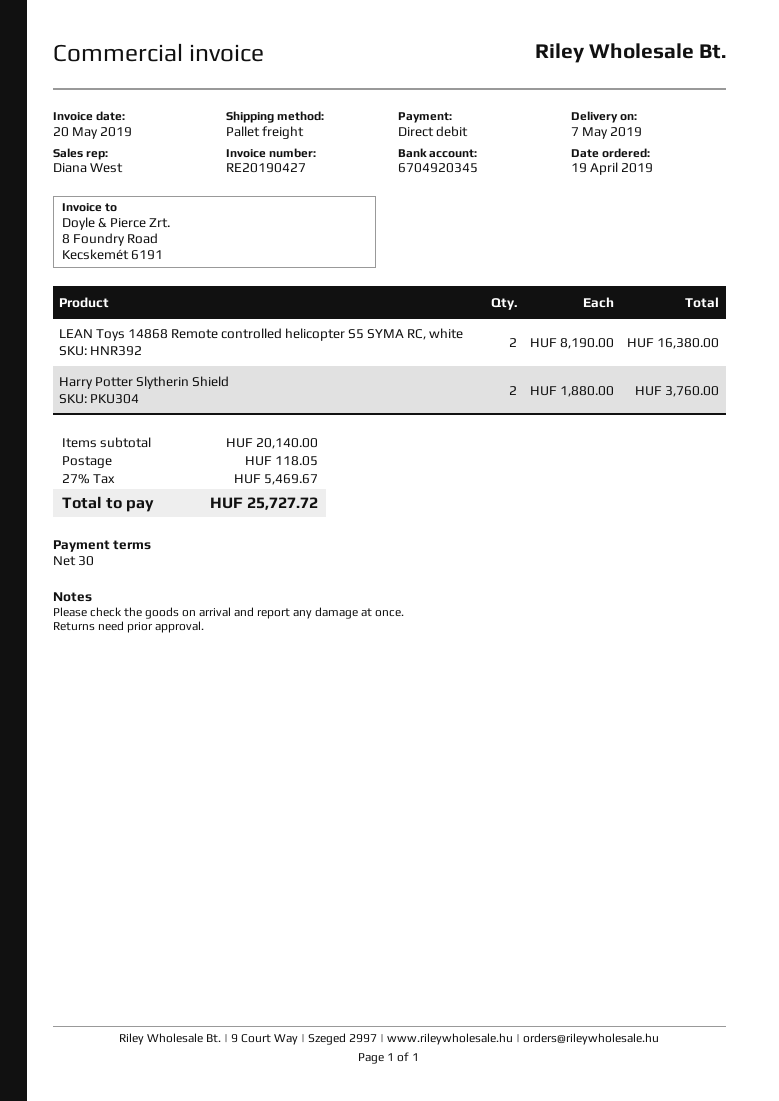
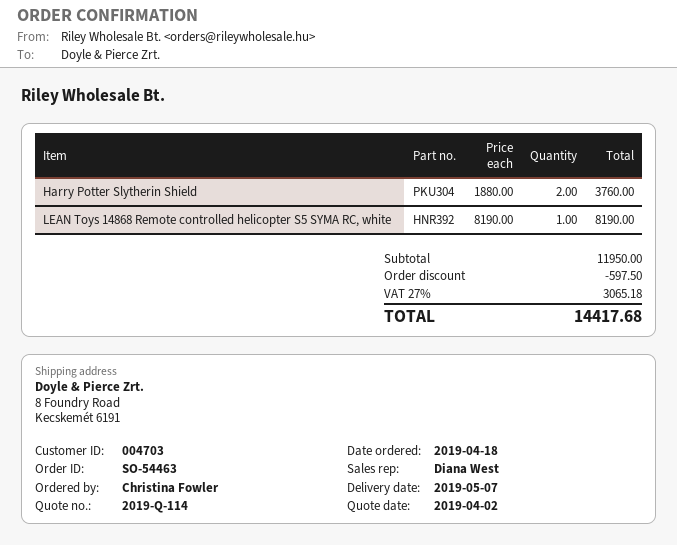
order date: 2019-04-19 -> 2019-04-18
LEAN Toys 14868 Remote controlled helicopter S5 SYMA RC, white: 2 x 8190.00 = 16380.00 -> 1 x 8190.00 = 8190.00
subtotal: 20140.00 -> 11950.00
discount: none -> 597.50
shipping: 118.05 -> none
tax: 27% = 5469.67 -> 27% = 3065.18
total: 25727.72 -> 14417.68

